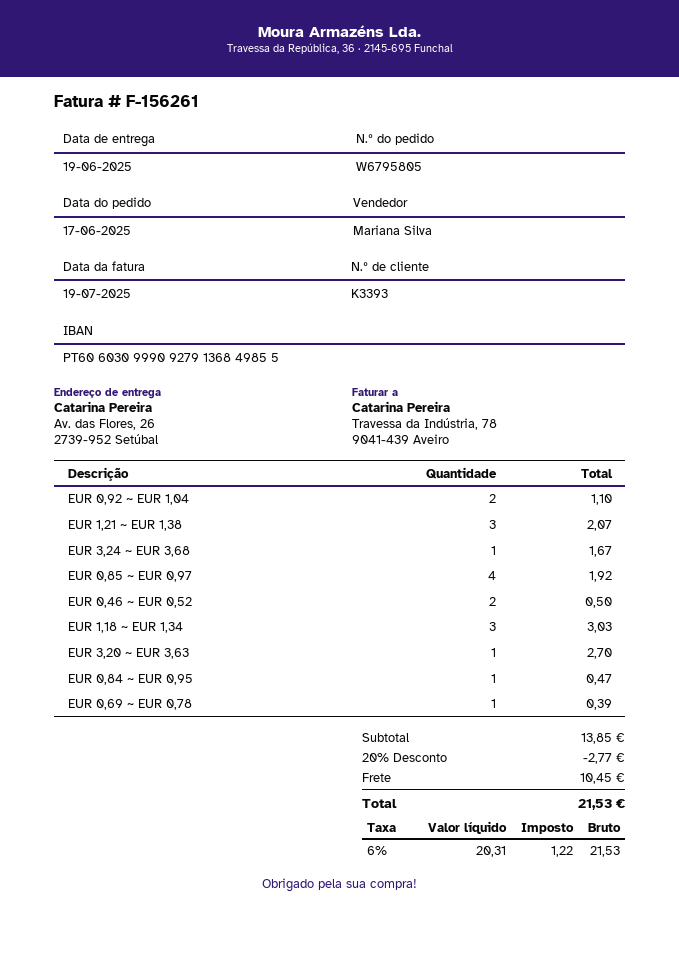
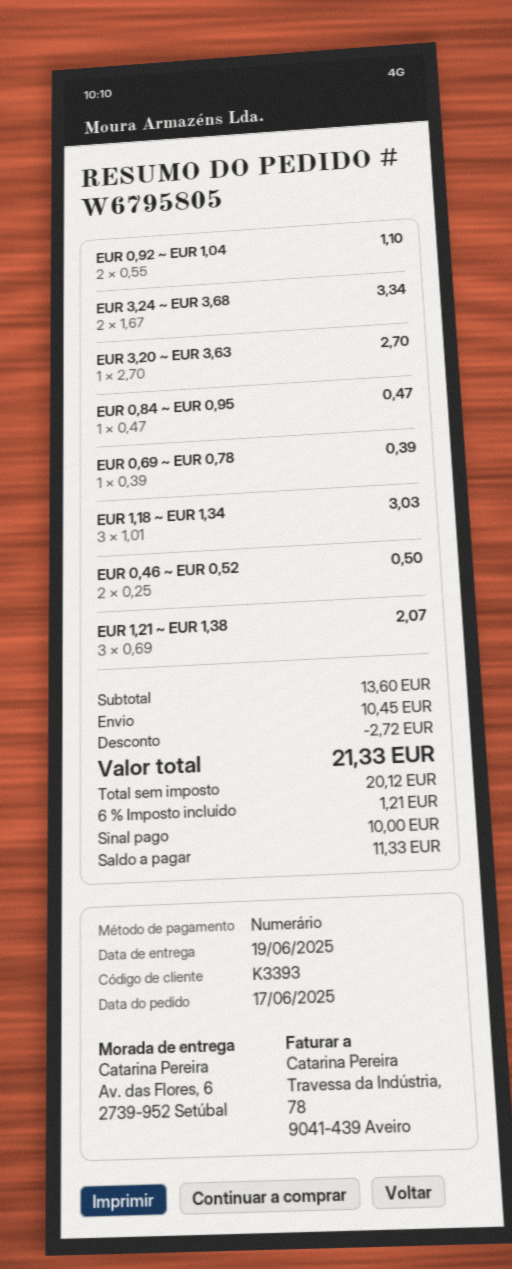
ship to: Av. das Flores, 26, 2739-952 Setúbal -> Av. das Flores, 6, 2739-952 Setúbal
EUR 3,24 ~ EUR 3,68: 1 for 1.67 -> 2 for 3.34
EUR 0,85 ~ EUR 0,97: 4 for 1.92 -> none
subtotal: 13.85 -> 13.60
discount: 2.77 -> 2.72
net: 20.31 -> 20.12
tax: 6% = 1.22 -> 6% = 1.21
total: 21.53 -> 21.33

